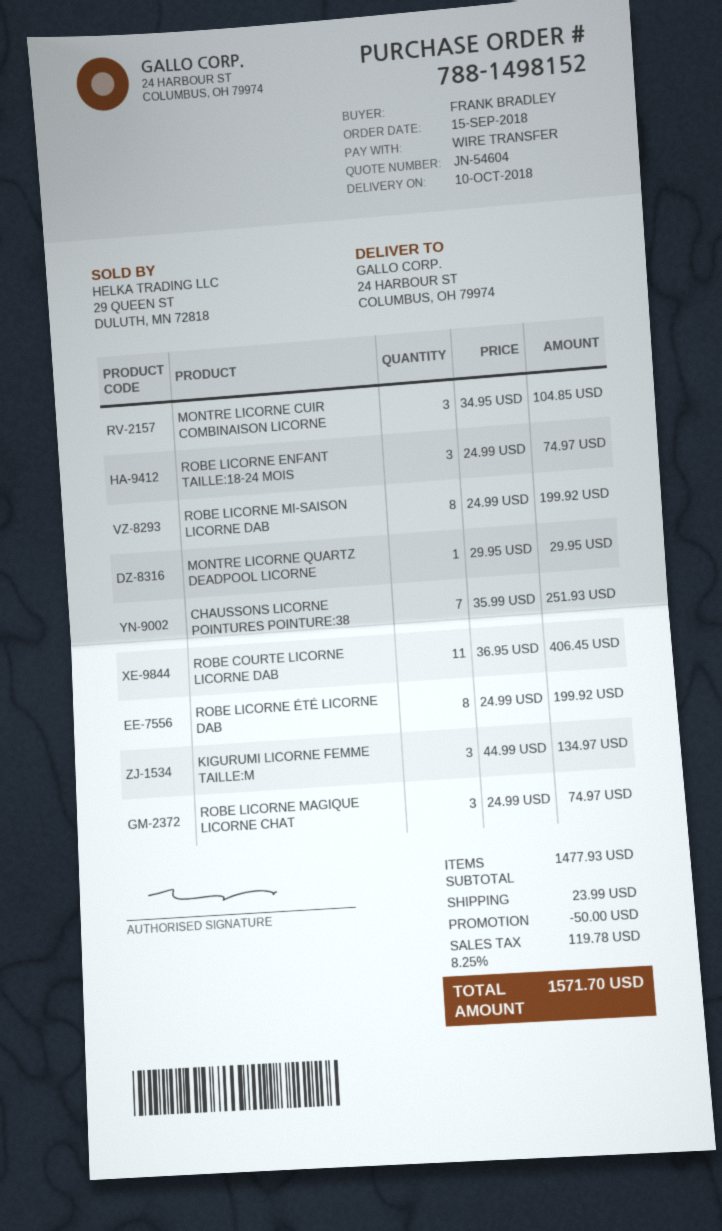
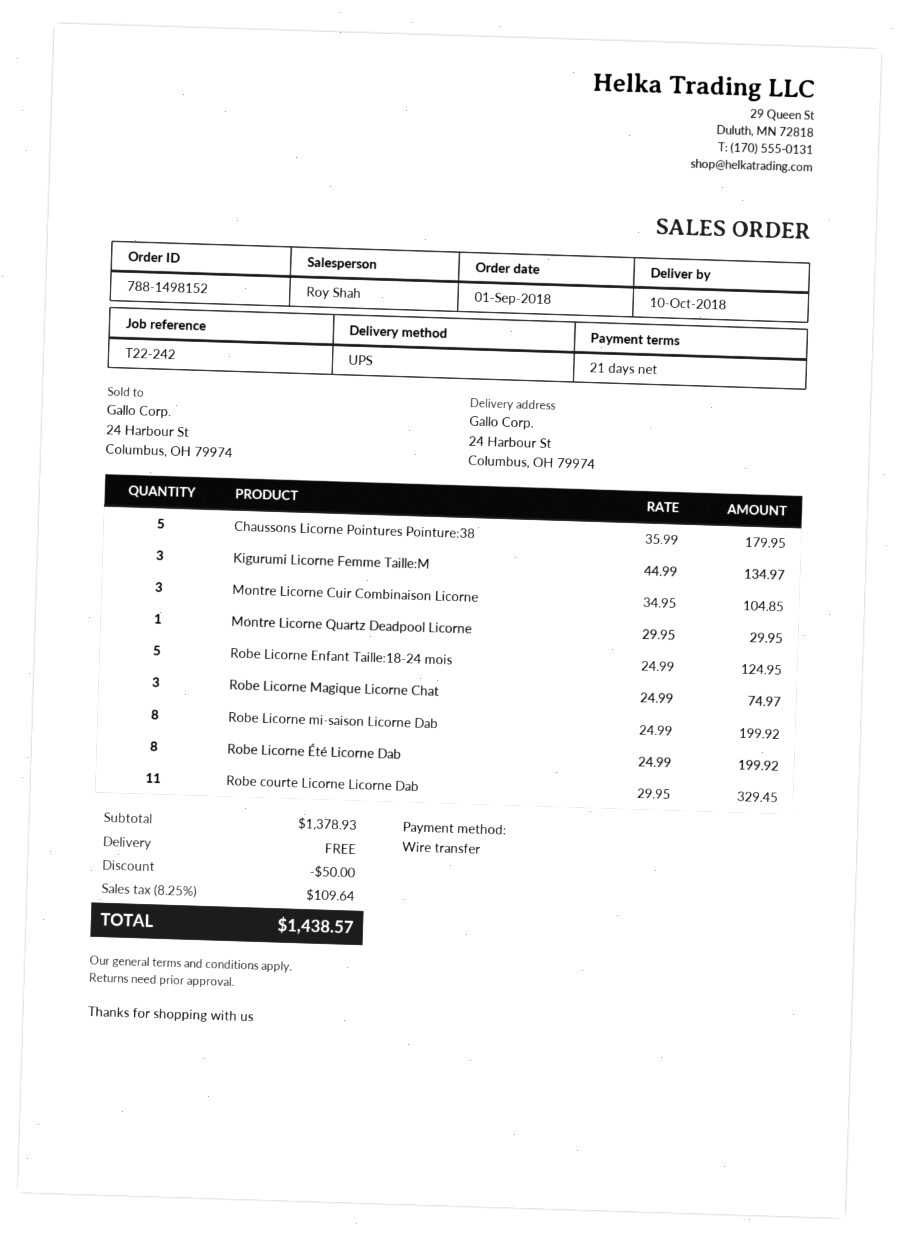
order date: 2018-09-15 -> 2018-09-01
ROBE LICORNE ENFANT TAILLE:18-24 MOIS: 3 x 24.99 = 74.97 -> 5 x 24.99 = 124.95
CHAUSSONS LICORNE POINTURES POINTURE:38: 7 x 35.99 = 251.93 -> 5 x 35.99 = 179.95
ROBE COURTE LICORNE LICORNE DAB: 11 x 36.95 = 406.45 -> 11 x 29.95 = 329.45
subtotal: 1477.93 -> 1378.93
shipping: 23.99 -> 0.00
tax: 8.25% = 119.78 -> 8.25% = 109.64
total: 1571.70 -> 1438.57

